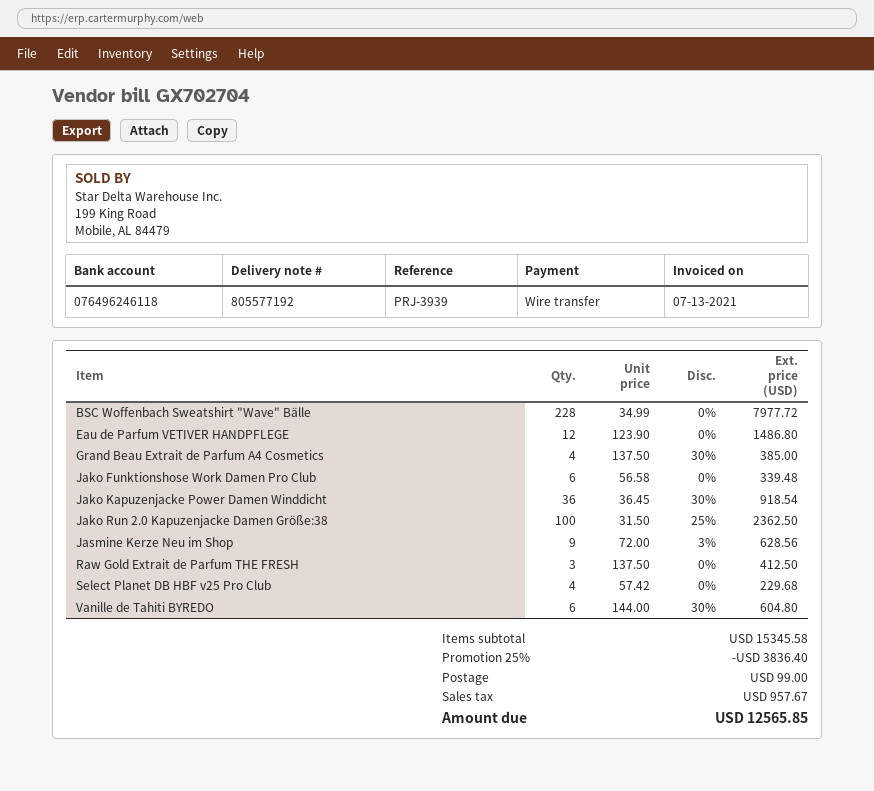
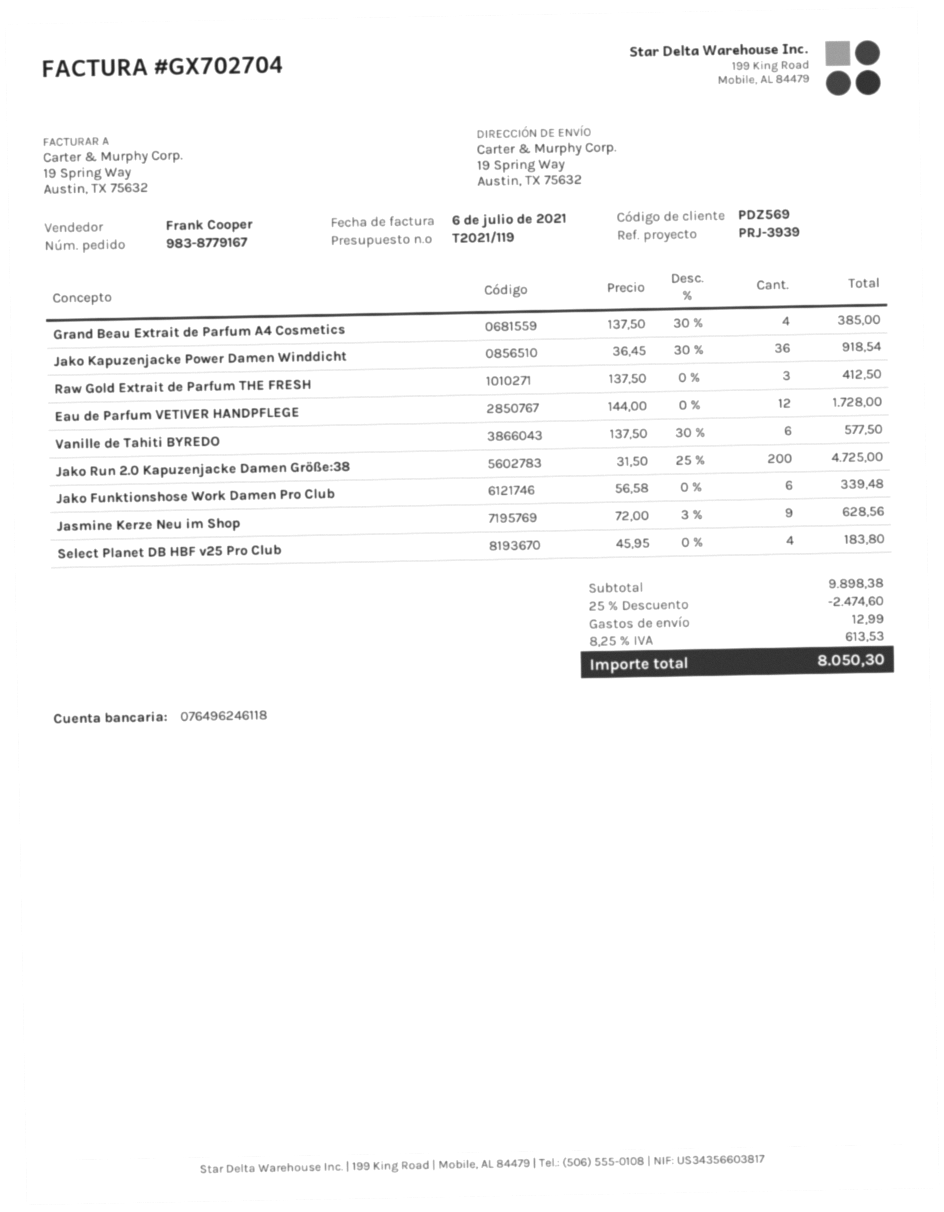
invoice date: 2021-07-13 -> 2021-07-06
BSC Woffenbach Sweatshirt "Wave" Bälle: 228 x 34.99 = 7977.72 -> none
Eau de Parfum VETIVER HANDPFLEGE: 12 x 123.90 = 1486.80 -> 12 x 144.00 = 1728.00
Jako Run 2.0 Kapuzenjacke Damen Größe:38: 100 x 31.50 - 25% = 2362.50 -> 200 x 31.50 - 25% = 4725.00
Select Planet DB HBF v25 Pro Club: 4 x 57.42 = 229.68 -> 4 x 45.95 = 183.80
Vanille de Tahiti BYREDO: 6 x 144.00 - 30% = 604.80 -> 6 x 137.50 - 30% = 577.50
subtotal: 15345.58 -> 9898.38
discount: 25% = 3836.40 -> 25% = 2474.60
shipping: 99.00 -> 12.99
tax: 957.67 -> 613.53
total: 12565.85 -> 8050.30

